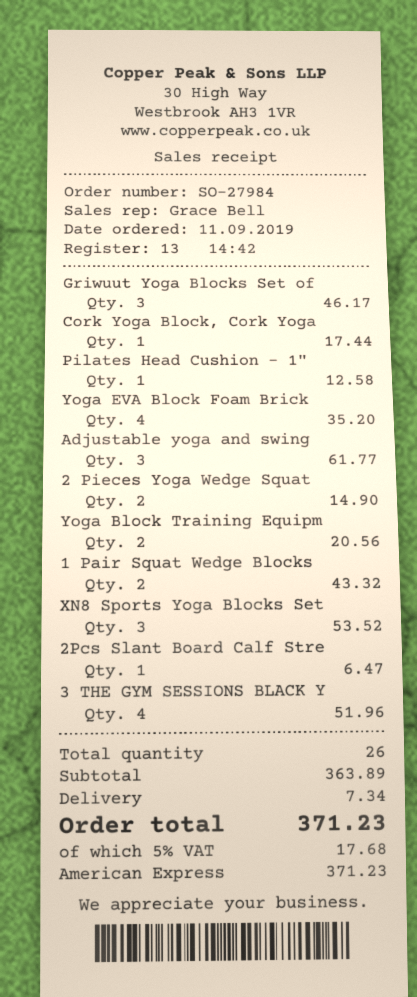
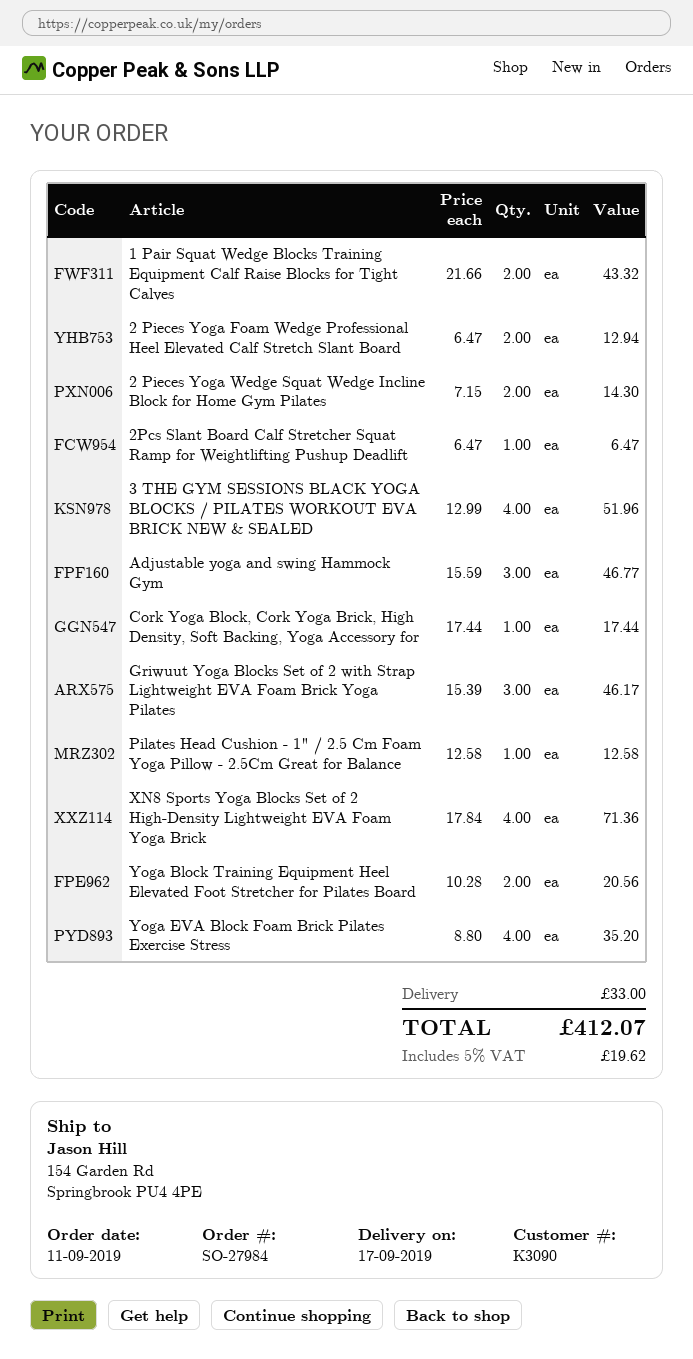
Adjustable yoga and swing: 3 for 61.77 -> 3 for 46.77
2 Pieces Yoga Wedge Squat: 2 for 14.90 -> 2 for 14.30
XN8 Sports Yoga Blocks Set: 3 for 53.52 -> 4 for 71.36
2 Pieces Yoga Foam Wedge Professional Heel Elevated Calf Stretch Slant Board: none -> 2 for 12.94
shipping: 7.34 -> 33.00
tax: 5% = 17.68 -> 5% = 19.62
total: 371.23 -> 412.07

